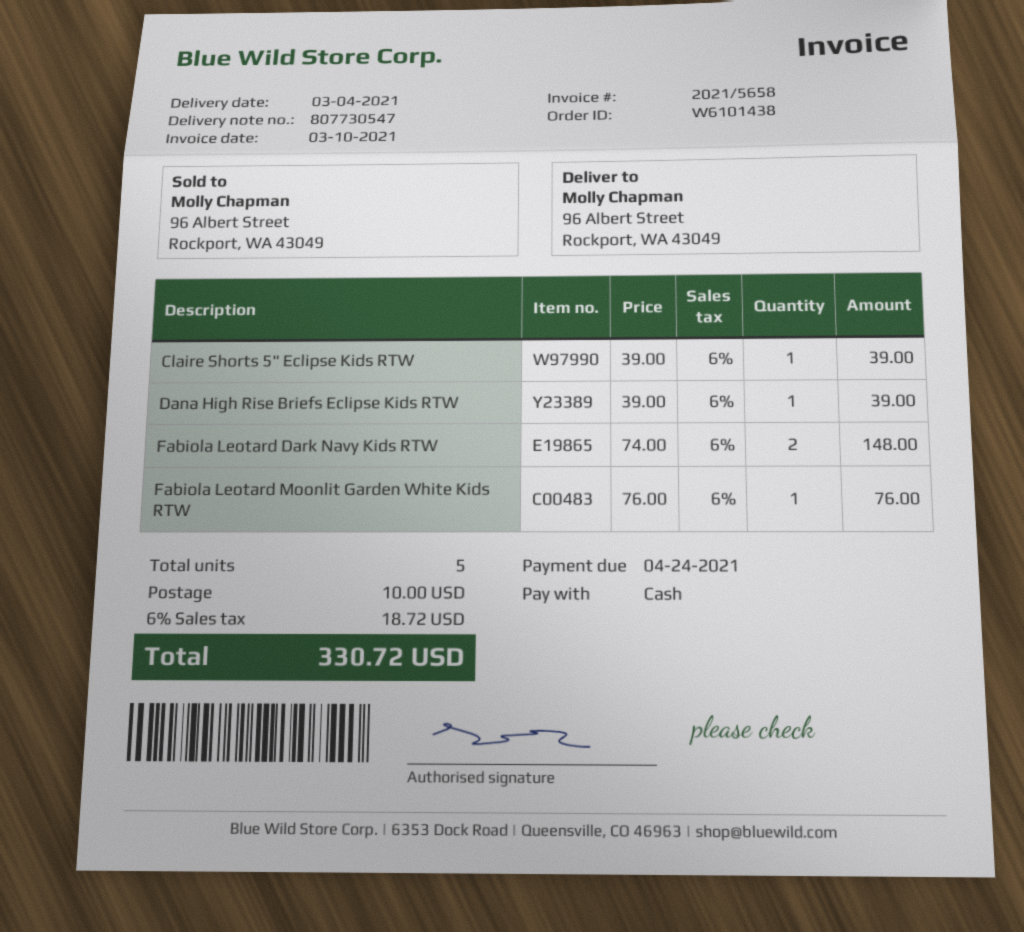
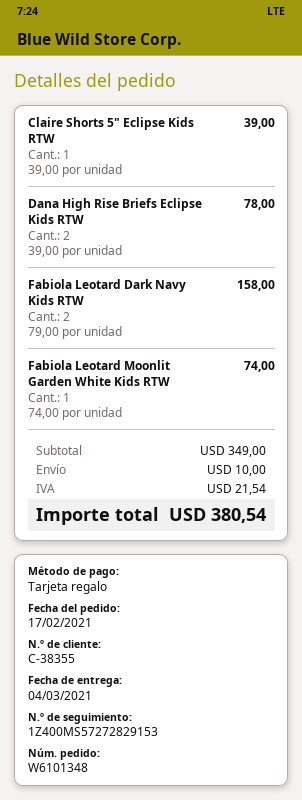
order number: W6101438 -> W6101348
payment method: cash -> gift card
Dana High Rise Briefs Eclipse Kids RTW: 1 x 39.00 = 39.00 -> 2 x 39.00 = 78.00
Fabiola Leotard Dark Navy Kids RTW: 2 x 74.00 = 148.00 -> 2 x 79.00 = 158.00
Fabiola Leotard Moonlit Garden White Kids RTW: 1 x 76.00 = 76.00 -> 1 x 74.00 = 74.00
tax: 18.72 -> 21.54
total: 330.72 -> 380.54

